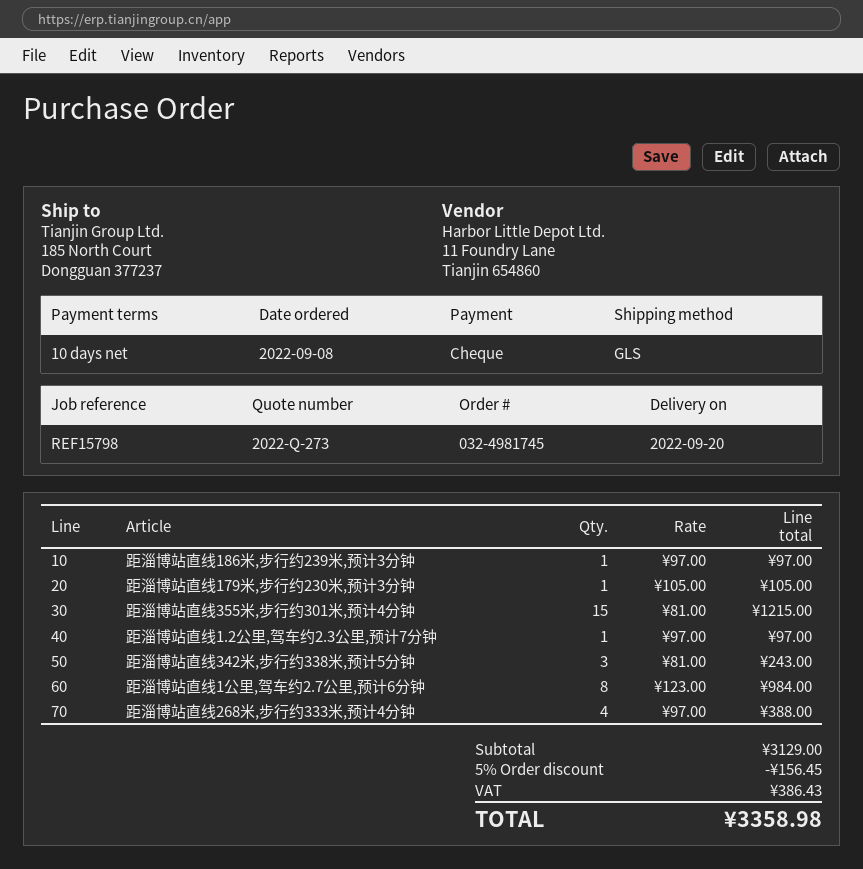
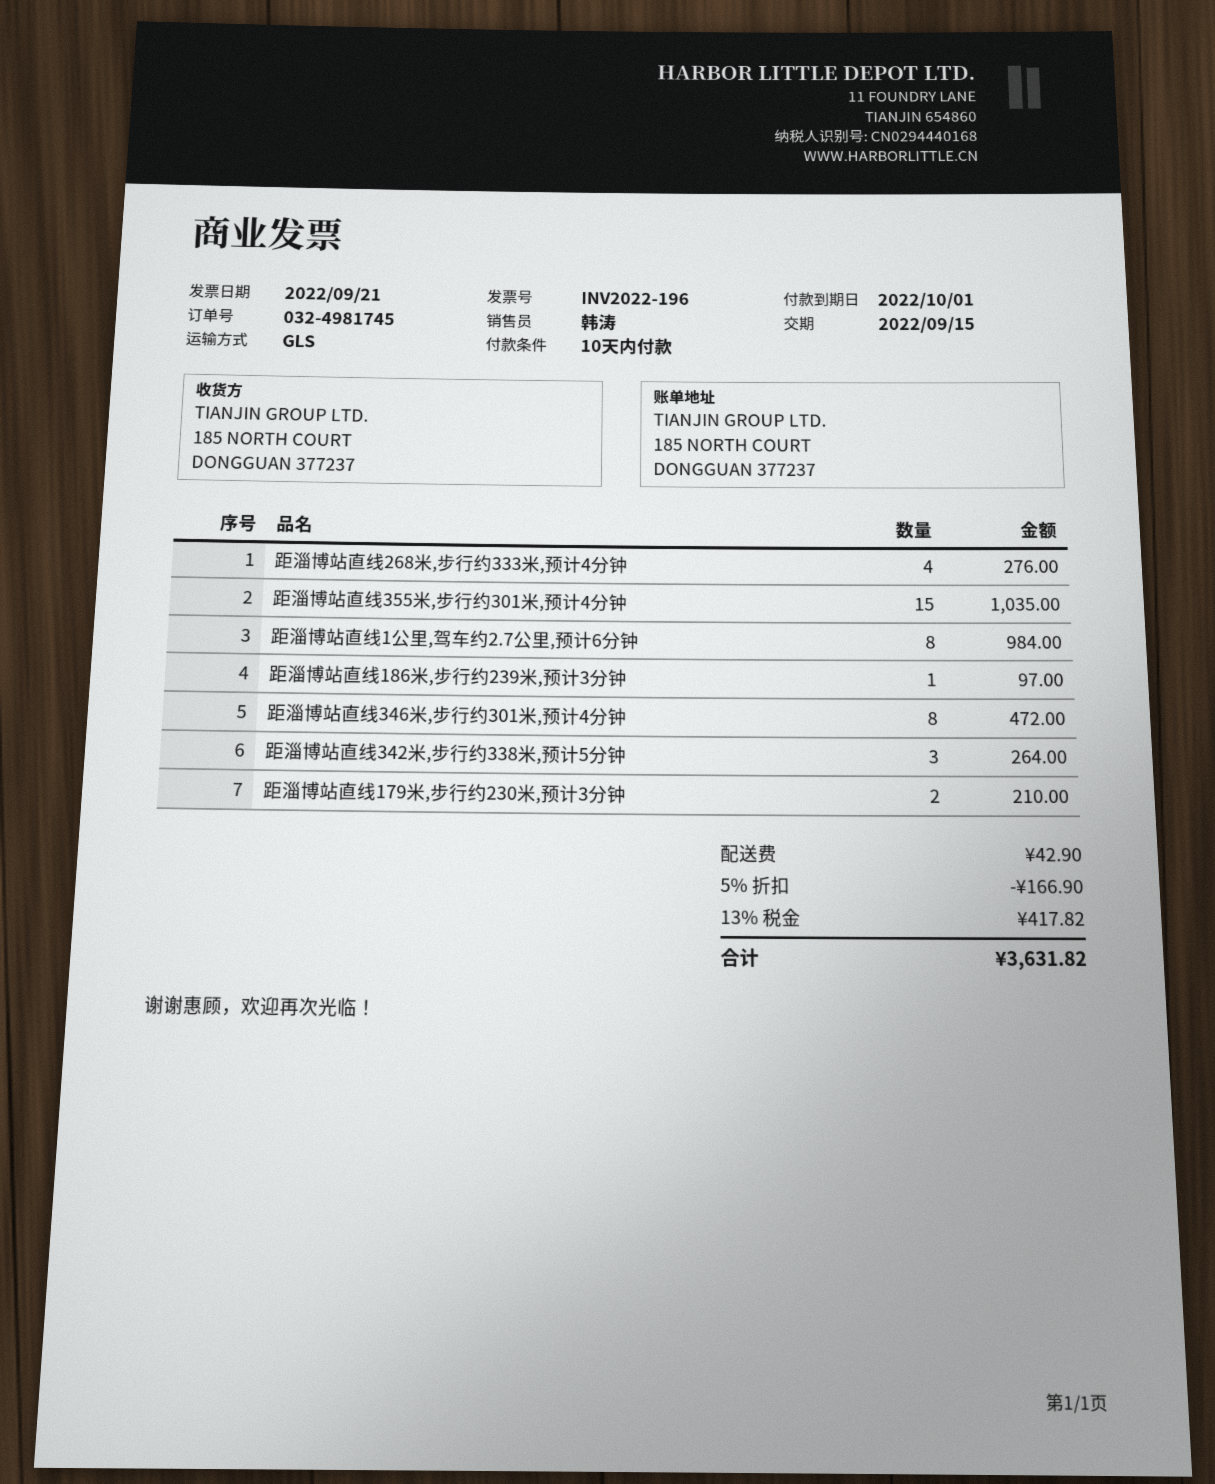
delivery date: 2022-09-20 -> 2022-09-15
距淄博站直线179米,步行约230米,预计3分钟: 1 for 105.00 -> 2 for 210.00
距淄博站直线355米,步行约301米,预计4分钟: 15 for 1215.00 -> 15 for 1035.00
距淄博站直线1.2公里,驾车约2.3公里,预计7分钟: 1 for 97.00 -> none
距淄博站直线342米,步行约338米,预计5分钟: 3 for 243.00 -> 3 for 264.00
距淄博站直线268米,步行约333米,预计4分钟: 4 for 388.00 -> 4 for 276.00
距淄博站直线346米,步行约301米,预计4分钟: none -> 8 for 472.00
discount: 5% = 156.45 -> 5% = 166.90
shipping: none -> 42.90
tax: 386.43 -> 417.82
total: 3358.98 -> 3631.82

